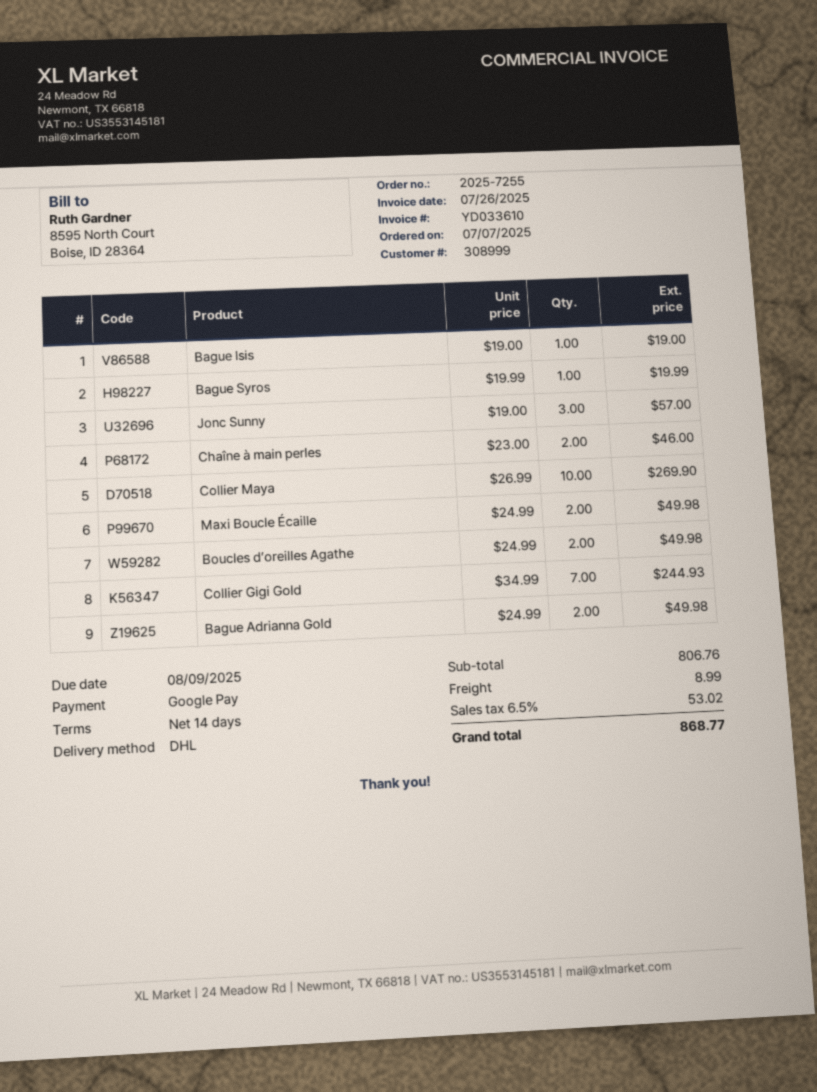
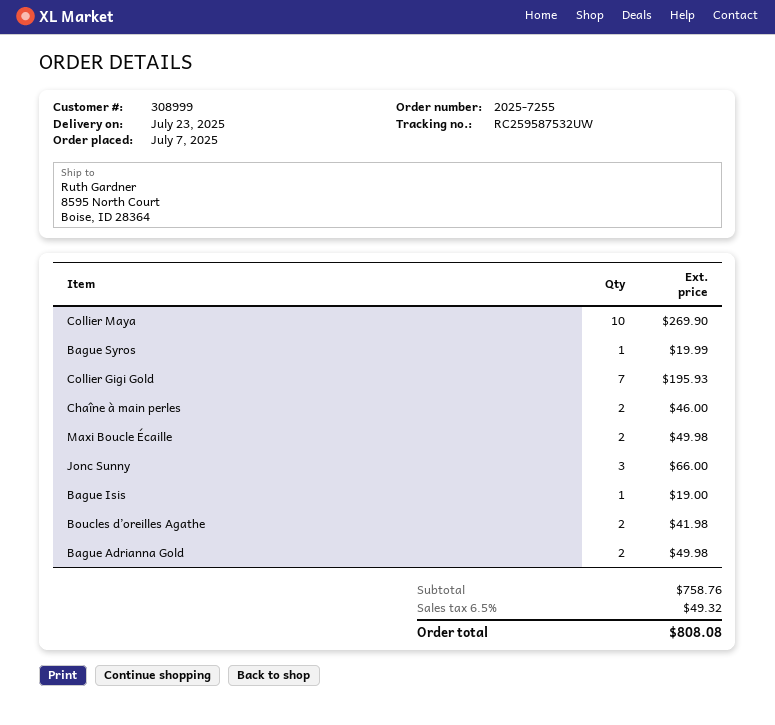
Jonc Sunny: 3 for 57.00 -> 3 for 66.00
Boucles d’oreilles Agathe: 2 for 49.98 -> 2 for 41.98
Collier Gigi Gold: 7 for 244.93 -> 7 for 195.93
subtotal: 806.76 -> 758.76
shipping: 8.99 -> none
tax: 6.5% = 53.02 -> 6.5% = 49.32
total: 868.77 -> 808.08

